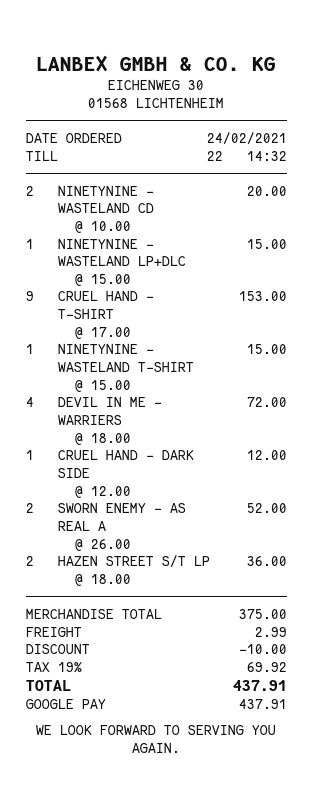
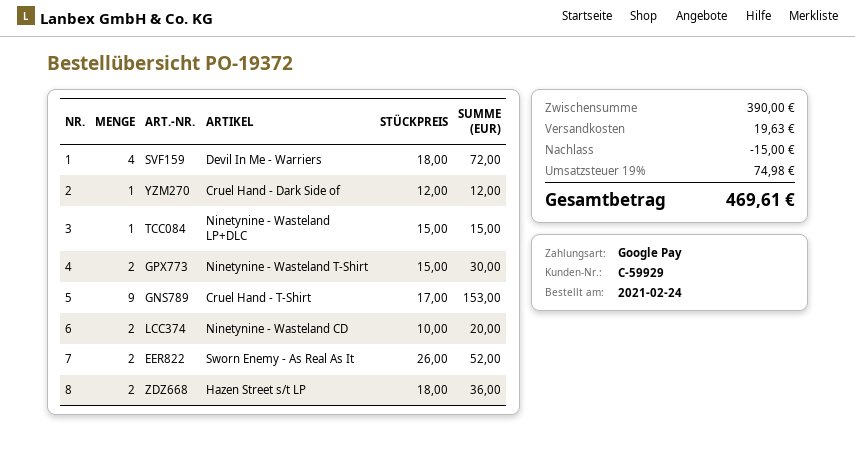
NINETYNINE - WASTELAND T-SHIRT: 1 x 15.00 = 15.00 -> 2 x 15.00 = 30.00
subtotal: 375.00 -> 390.00
discount: 10.00 -> 15.00
shipping: 2.99 -> 19.63
tax: 19% = 69.92 -> 19% = 74.98
total: 437.91 -> 469.61

